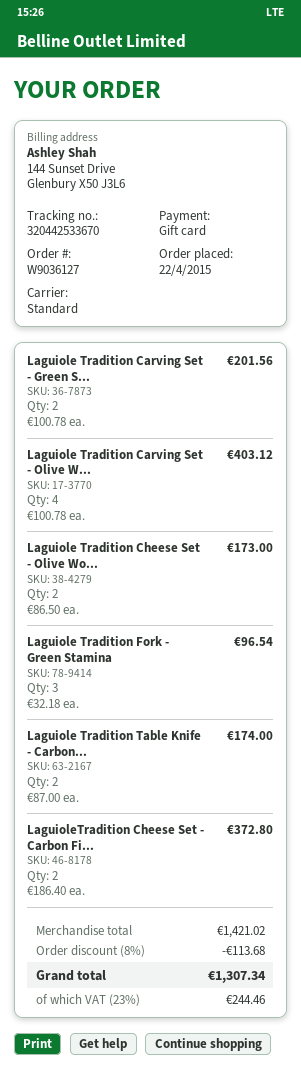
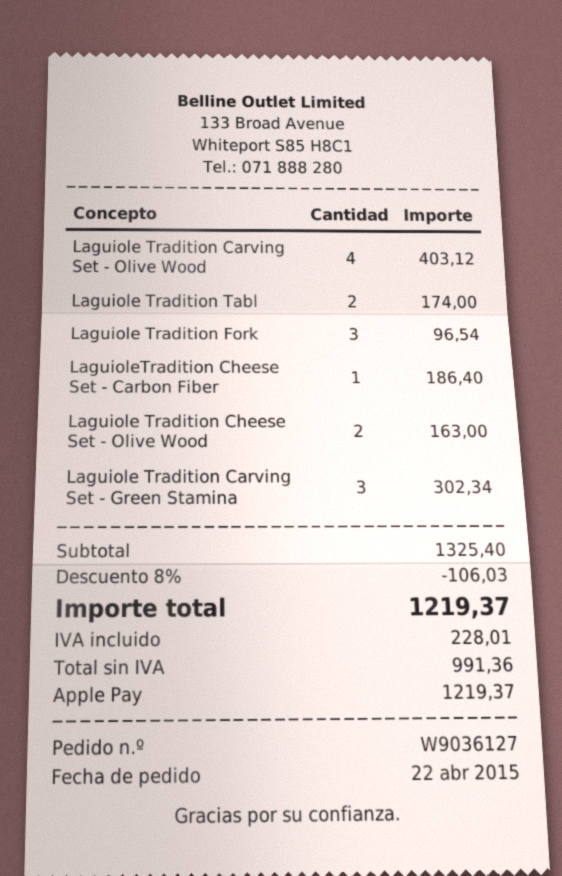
payment method: gift card -> Apple Pay
Laguiole Tradition Carving Set - Green S...: 2 for 201.56 -> 3 for 302.34
Laguiole Tradition Cheese Set - Olive Wo...: 2 for 173.00 -> 2 for 163.00
LaguioleTradition Cheese Set - Carbon Fi...: 2 for 372.80 -> 1 for 186.40
subtotal: 1421.02 -> 1325.40
discount: 8% = 113.68 -> 8% = 106.03
tax: 244.46 -> 228.01
total: 1307.34 -> 1219.37

